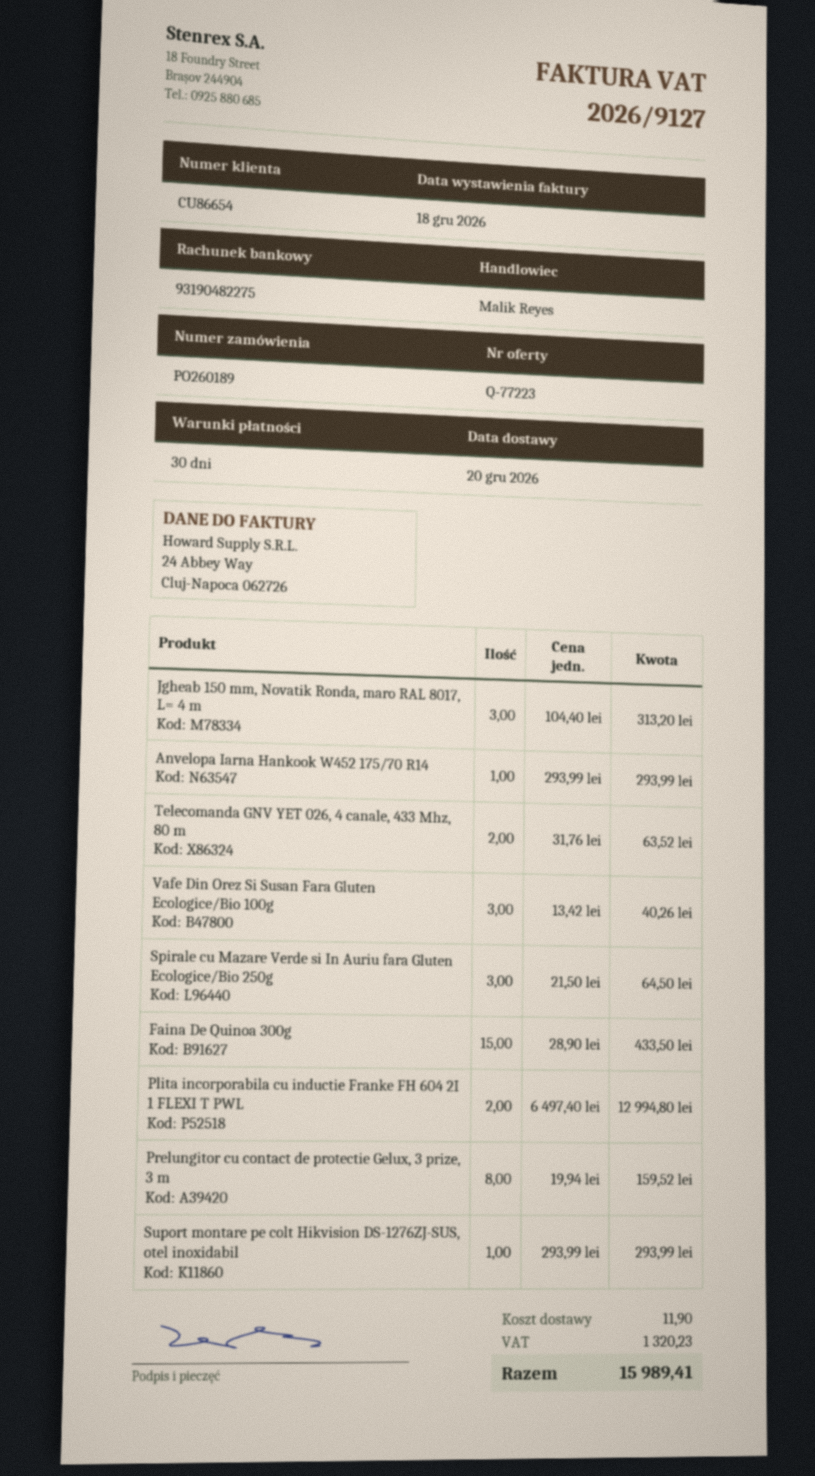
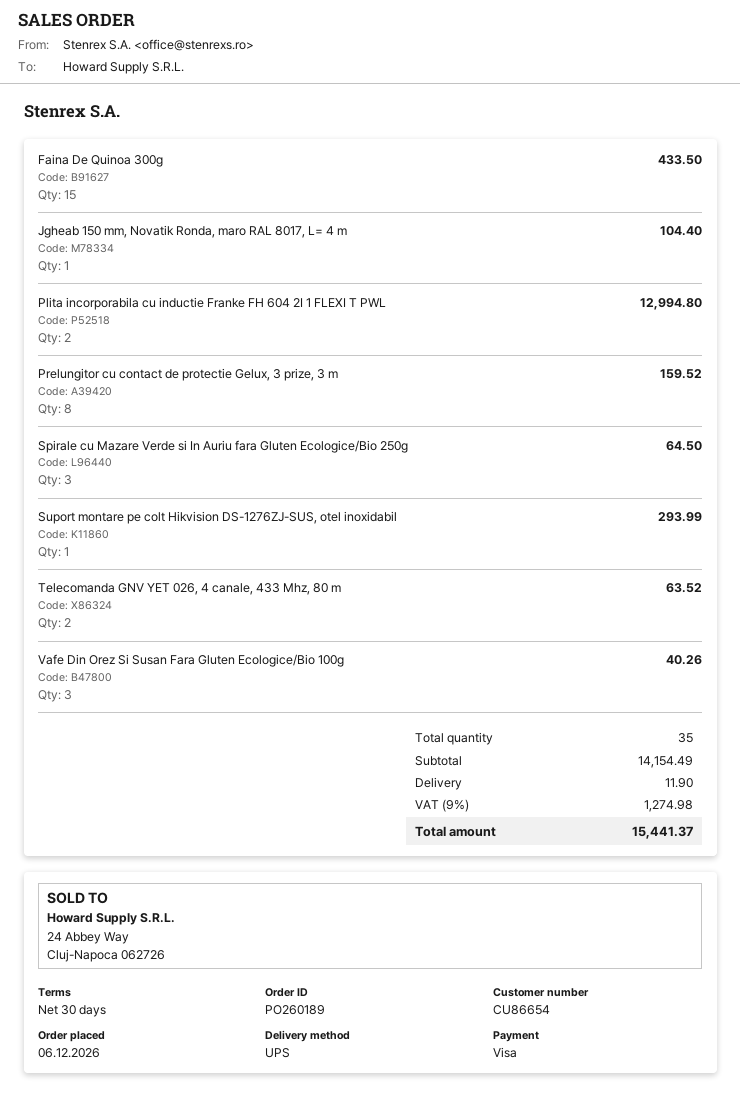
Jgheab 150 mm, Novatik Ronda, maro RAL 8017, L= 4 m: 3 for 313.20 -> 1 for 104.40
Anvelopa Iarna Hankook W452 175/70 R14: 1 for 293.99 -> none
tax: 1320.23 -> 1274.98
total: 15989.41 -> 15441.37

